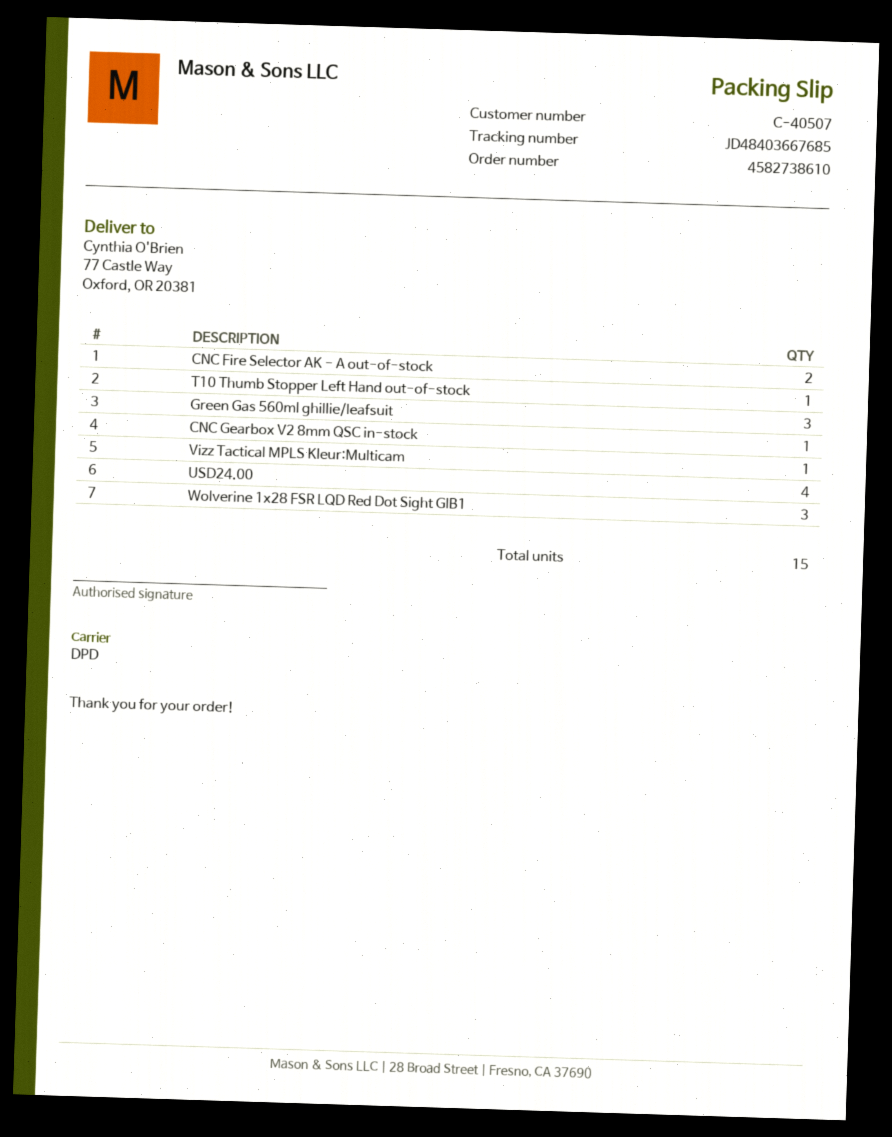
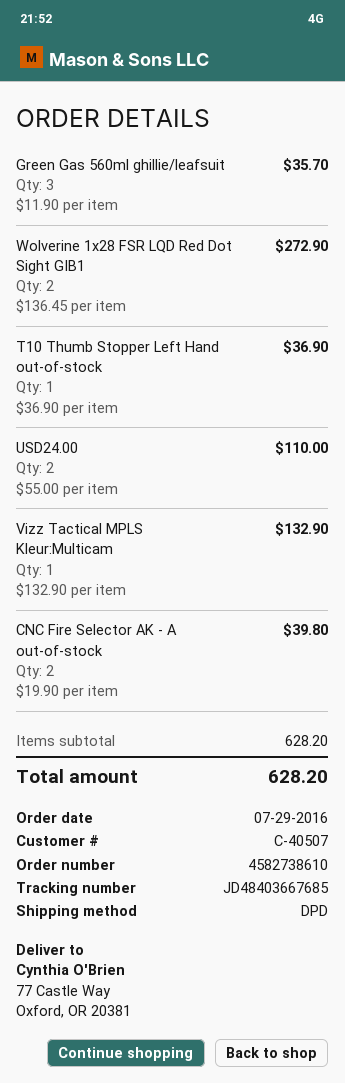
CNC Gearbox V2 8mm QSC in-stock: 1 -> none
USD24.00: 4 -> 2
Wolverine 1x28 FSR LQD Red Dot Sight GIB1: 3 -> 2

